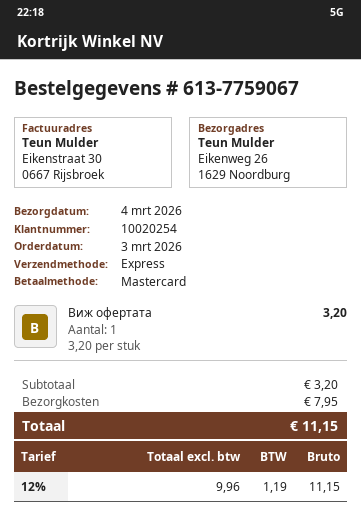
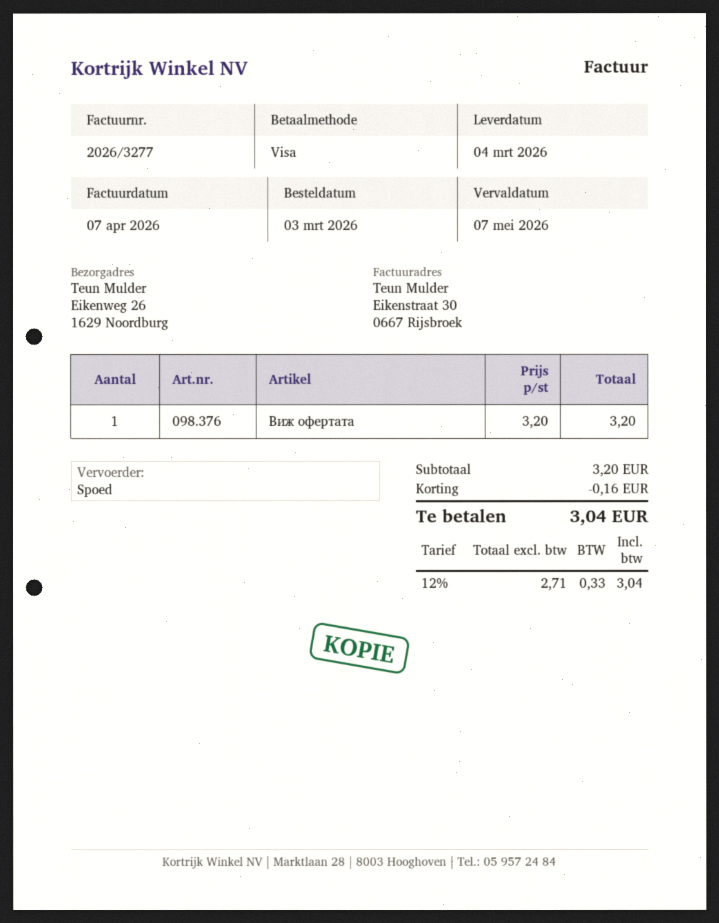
payment method: Mastercard -> Visa
discount: none -> 0.16
shipping: 7.95 -> none
net: 9.96 -> 2.71
tax: 12% = 1.19 -> 12% = 0.33
total: 11.15 -> 3.04

